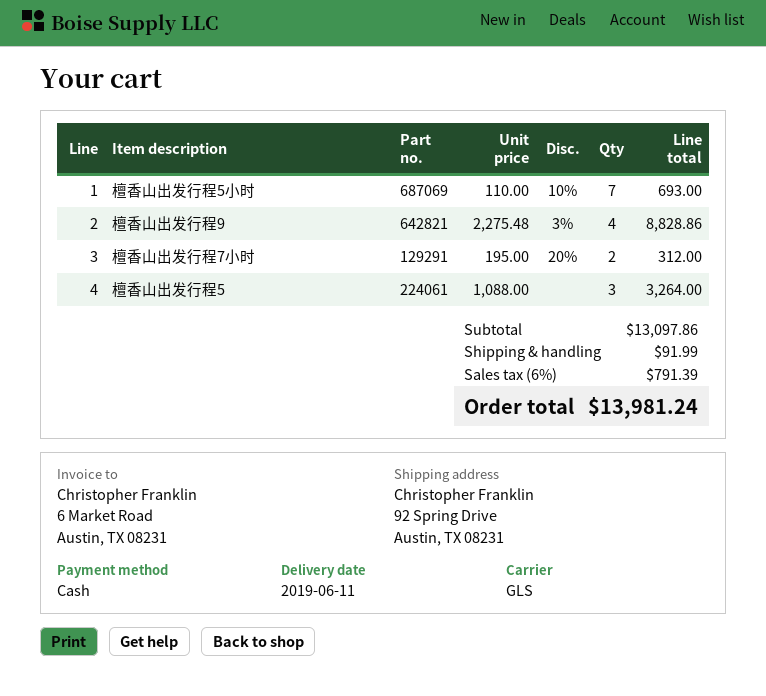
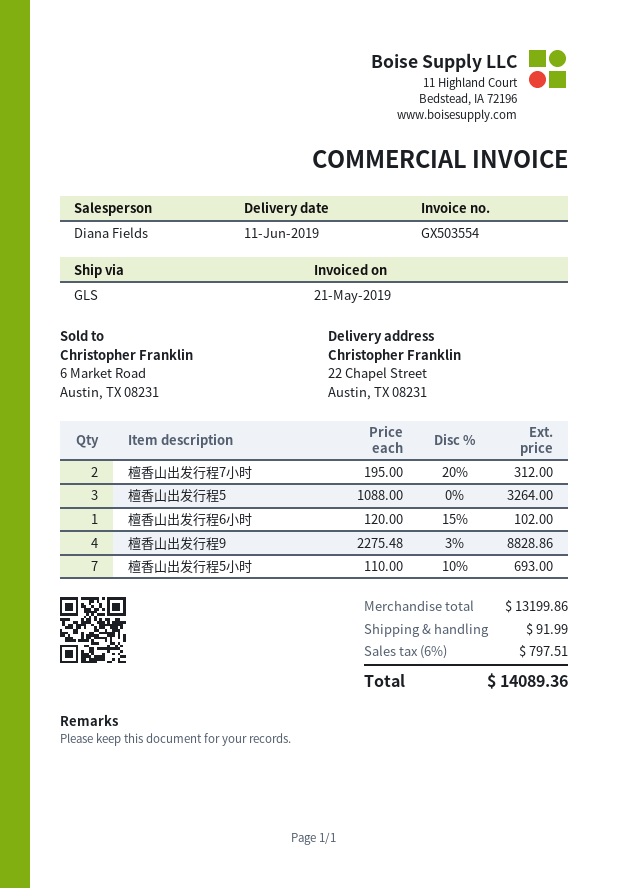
ship to: 92 Spring Drive, Austin, TX 08231 -> 22 Chapel Street, Austin, TX 08231
檀香山出发行程6小时: none -> 1 x 120.00 - 15% = 102.00
subtotal: 13097.86 -> 13199.86
tax: 6% = 791.39 -> 6% = 797.51
total: 13981.24 -> 14089.36

